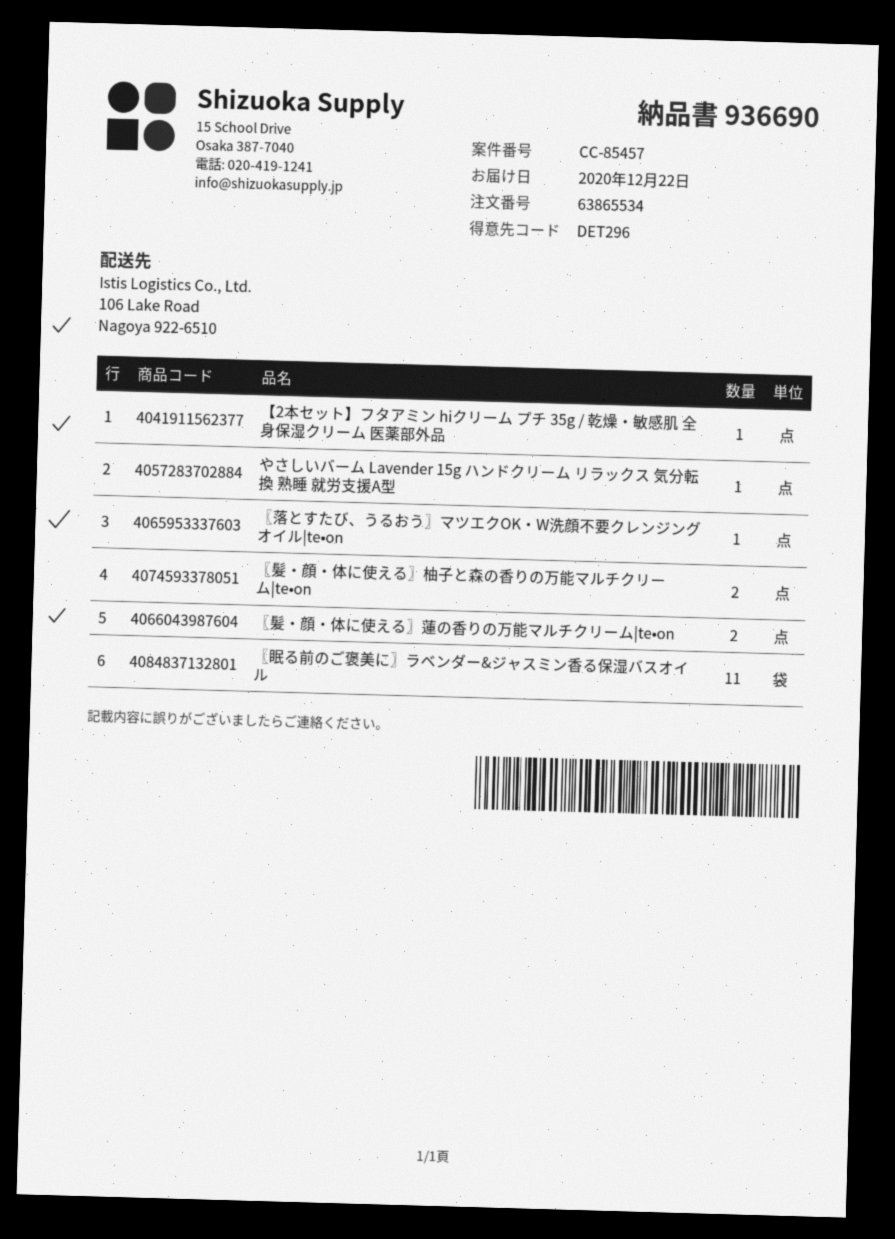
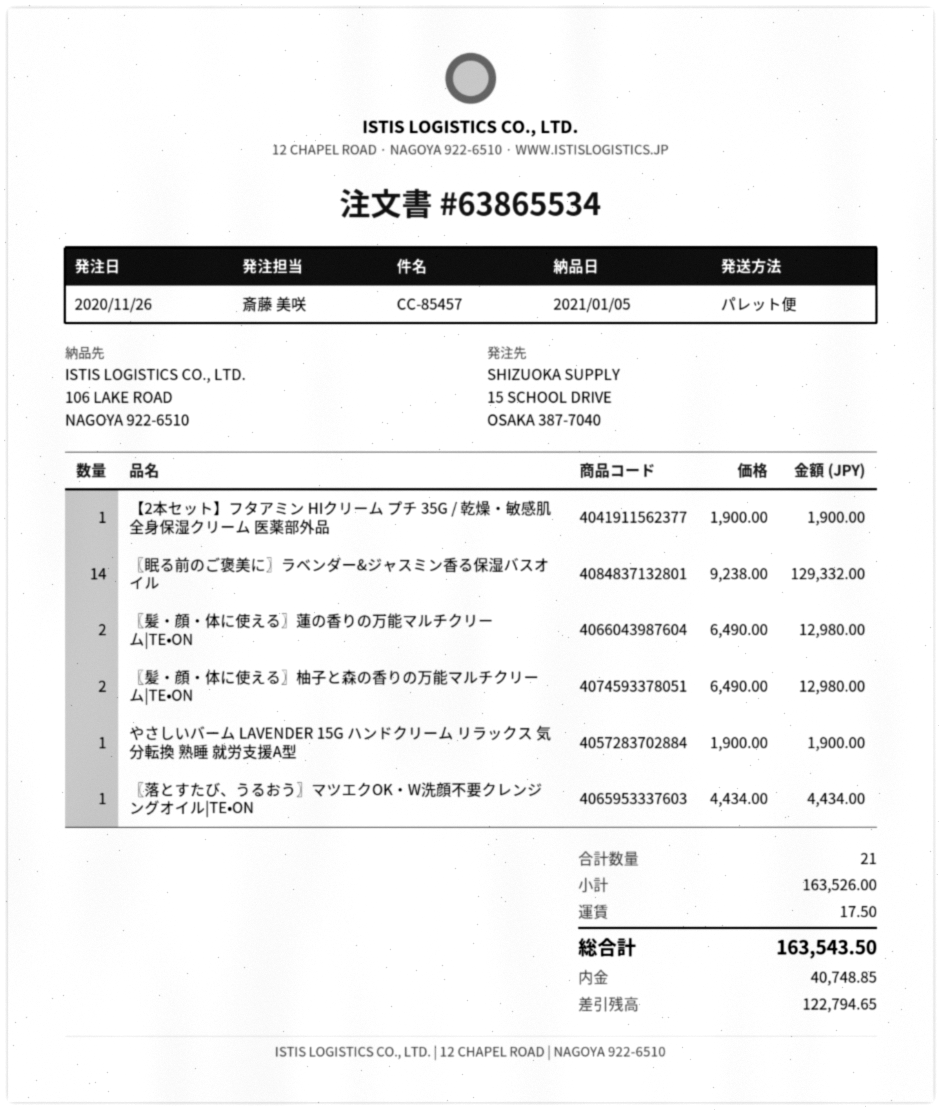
delivery date: 2020-12-22 -> 2021-01-05
〖眠る前のご褒美に〗ラベンダー&ジャスミン香る保湿バスオイル: 11 -> 14

